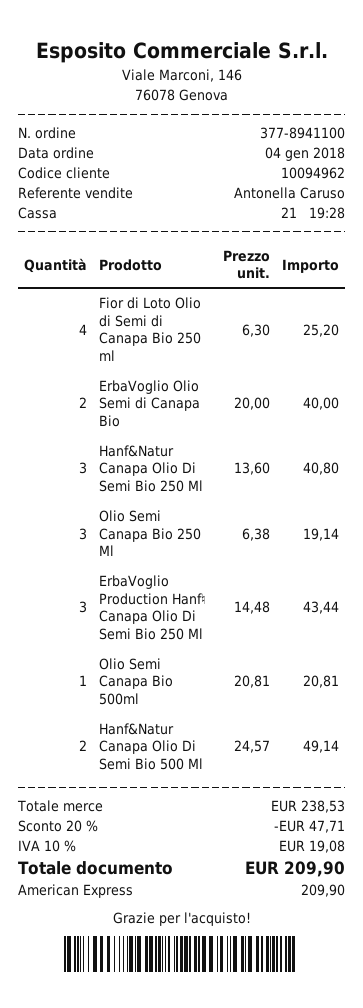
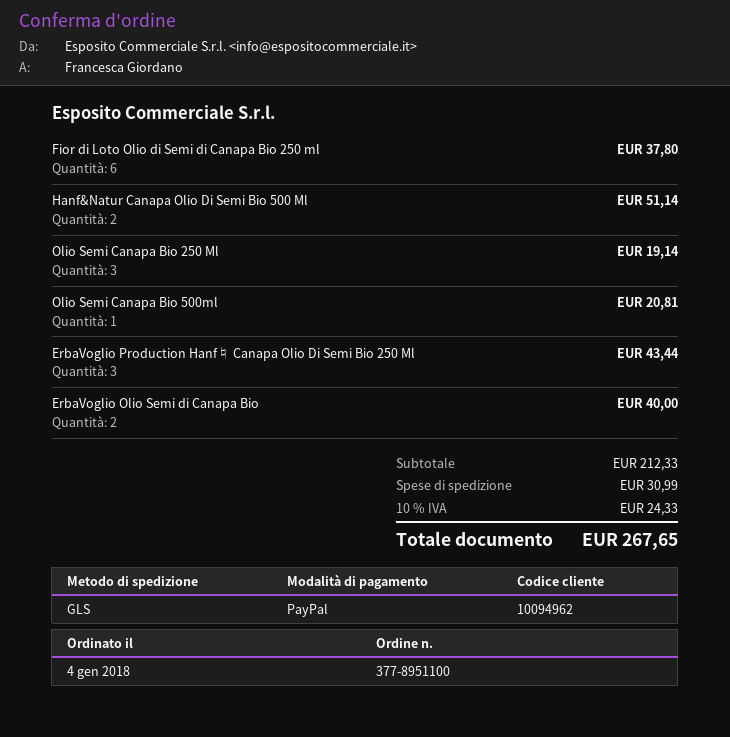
order number: 377-8941100 -> 377-8951100
payment method: American Express -> PayPal
Fior di Loto Olio di Semi di Canapa Bio 250 ml: 4 for 25.20 -> 6 for 37.80
Hanf&Natur Canapa Olio Di Semi Bio 250 Ml: 3 for 40.80 -> none
Hanf&Natur Canapa Olio Di Semi Bio 500 Ml: 2 for 49.14 -> 2 for 51.14
subtotal: 238.53 -> 212.33
discount: 20% = 47.71 -> none
shipping: none -> 30.99
tax: 10% = 19.08 -> 10% = 24.33
total: 209.90 -> 267.65

